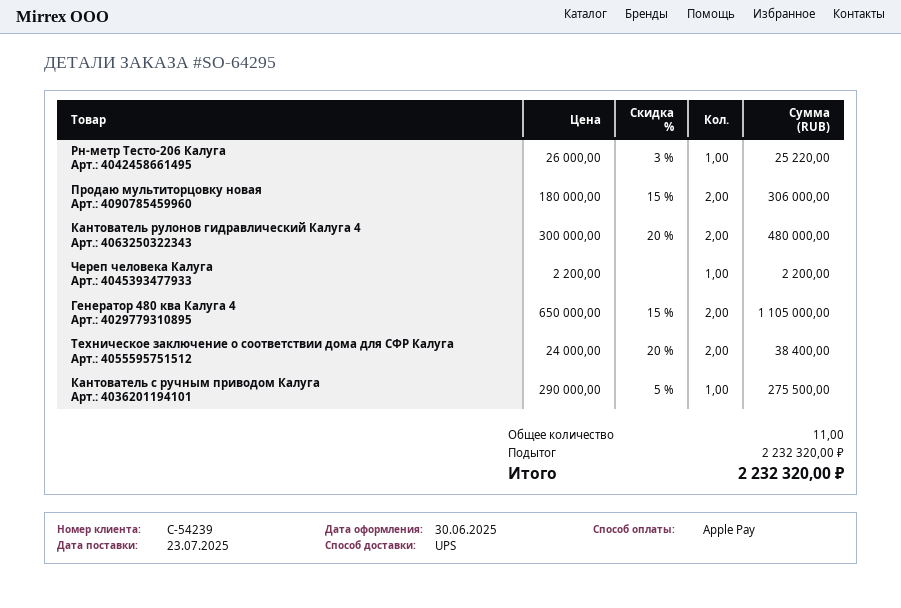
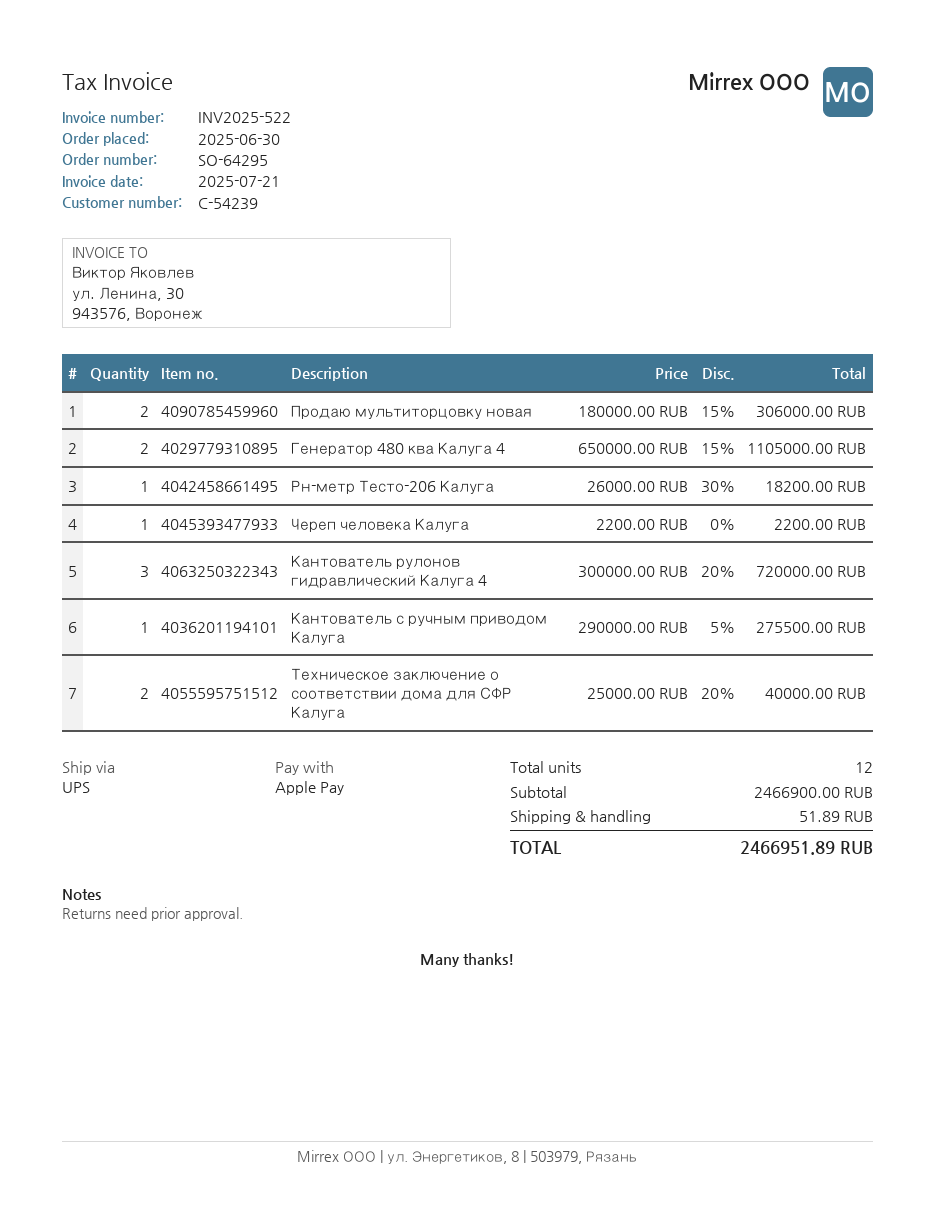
Рн-метр Тесто-206 Калуга: 1 x 26000.00 - 3% = 25220.00 -> 1 x 26000.00 - 30% = 18200.00
Кантователь рулонов гидравлический Калуга 4: 2 x 300000.00 - 20% = 480000.00 -> 3 x 300000.00 - 20% = 720000.00
Техническое заключение о соответствии дома для СФР Калуга: 2 x 24000.00 - 20% = 38400.00 -> 2 x 25000.00 - 20% = 40000.00
total quantity: 11 -> 12
subtotal: 2232320.00 -> 2466900.00
shipping: none -> 51.89
total: 2232320.00 -> 2466951.89

